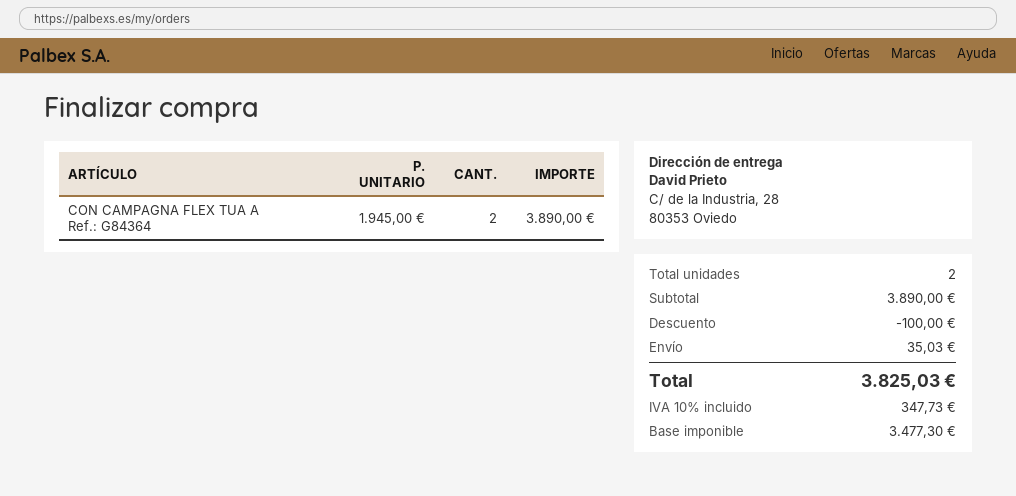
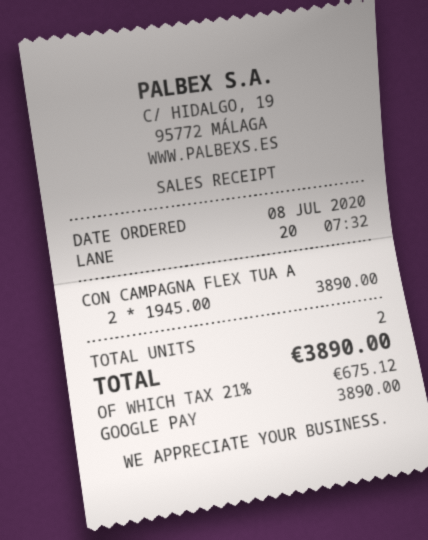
discount: 100.00 -> none
shipping: 35.03 -> none
tax: 10% = 347.73 -> 21% = 675.12
total: 3825.03 -> 3890.00

